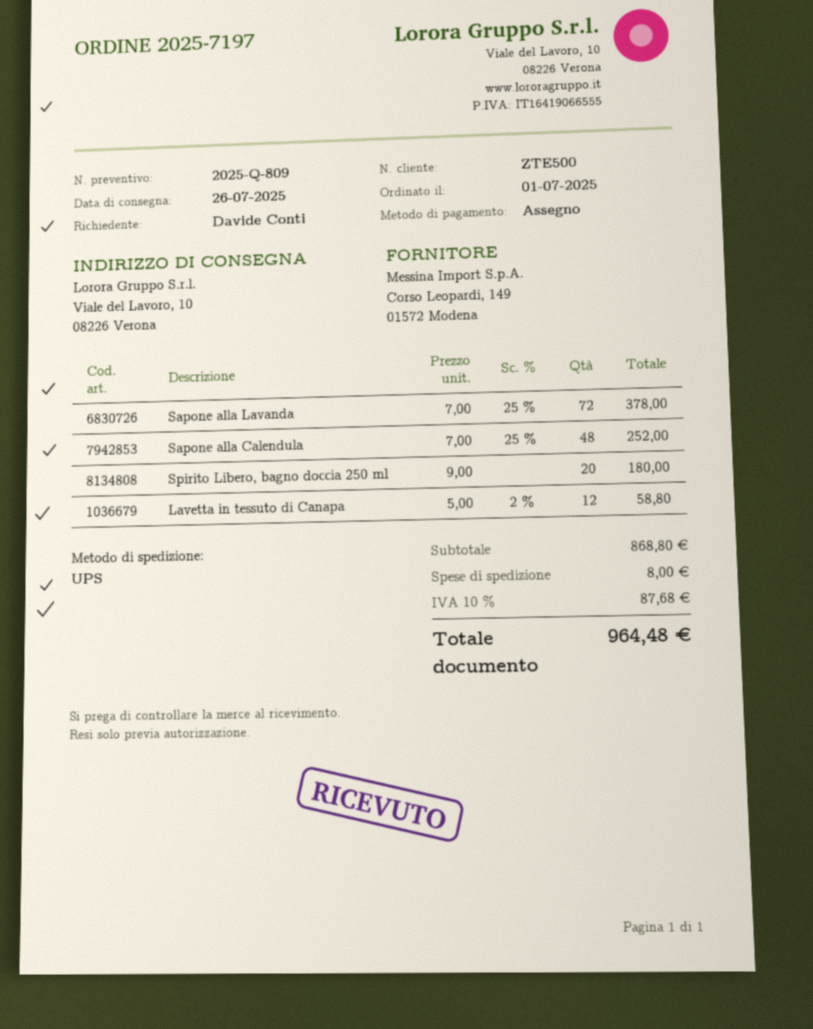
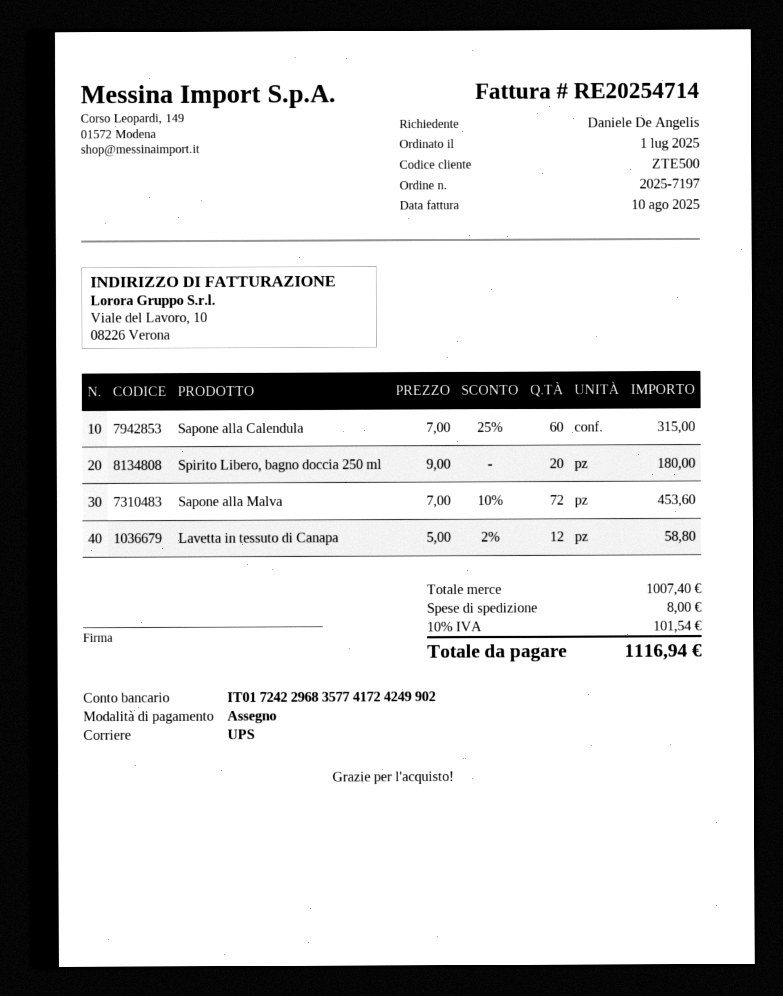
ordered by: Davide Conti -> Daniele De Angelis
Sapone alla Lavanda: 72 x 7.00 - 25% = 378.00 -> none
Sapone alla Calendula: 48 x 7.00 - 25% = 252.00 -> 60 x 7.00 - 25% = 315.00
Sapone alla Malva: none -> 72 x 7.00 - 10% = 453.60
subtotal: 868.80 -> 1007.40
tax: 10% = 87.68 -> 10% = 101.54
total: 964.48 -> 1116.94

